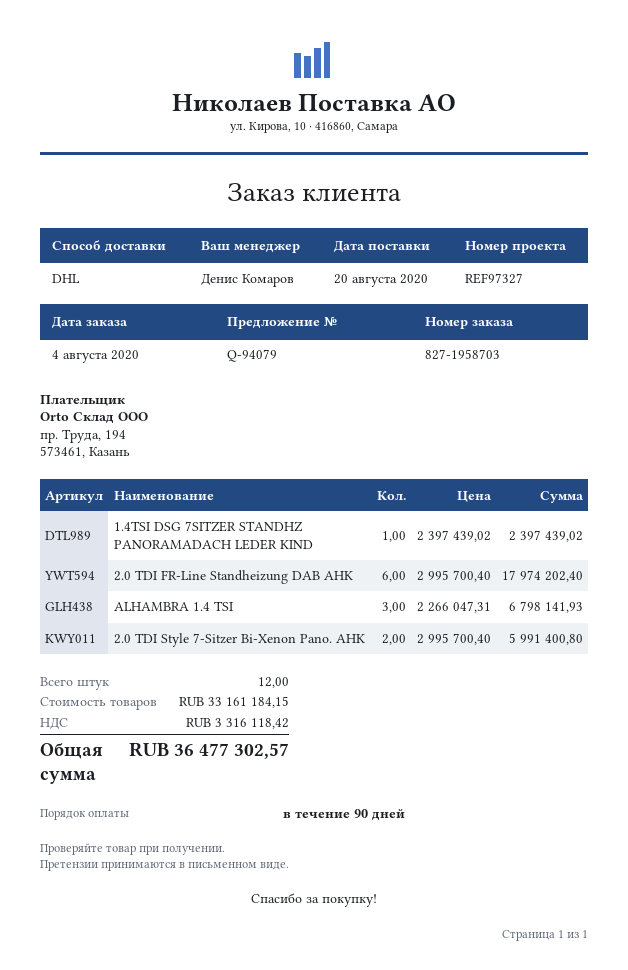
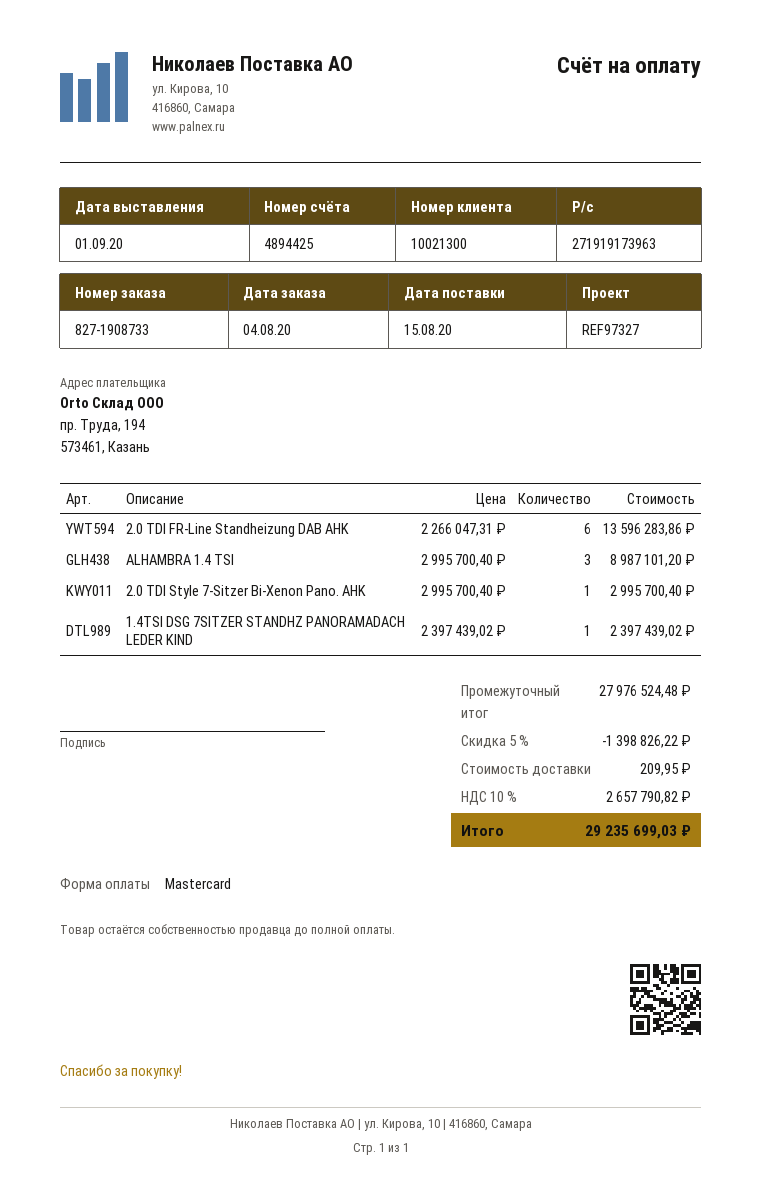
order number: 827-1958703 -> 827-1908733
delivery date: 2020-08-20 -> 2020-08-15
2.0 TDI FR-Line Standheizung DAB AHK: 6 x 2995700.40 = 17974202.40 -> 6 x 2266047.31 = 13596283.86
ALHAMBRA 1.4 TSI: 3 x 2266047.31 = 6798141.93 -> 3 x 2995700.40 = 8987101.20
2.0 TDI Style 7-Sitzer Bi-Xenon Pano. AHK: 2 x 2995700.40 = 5991400.80 -> 1 x 2995700.40 = 2995700.40
subtotal: 33161184.15 -> 27976524.48
discount: none -> 5% = 1398826.22
shipping: none -> 209.95
tax: 3316118.42 -> 2657790.82
total: 36477302.57 -> 29235699.03

